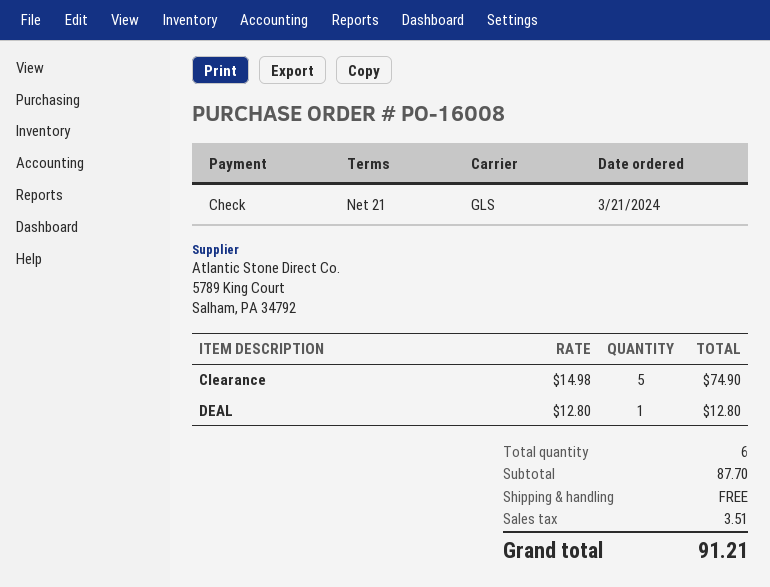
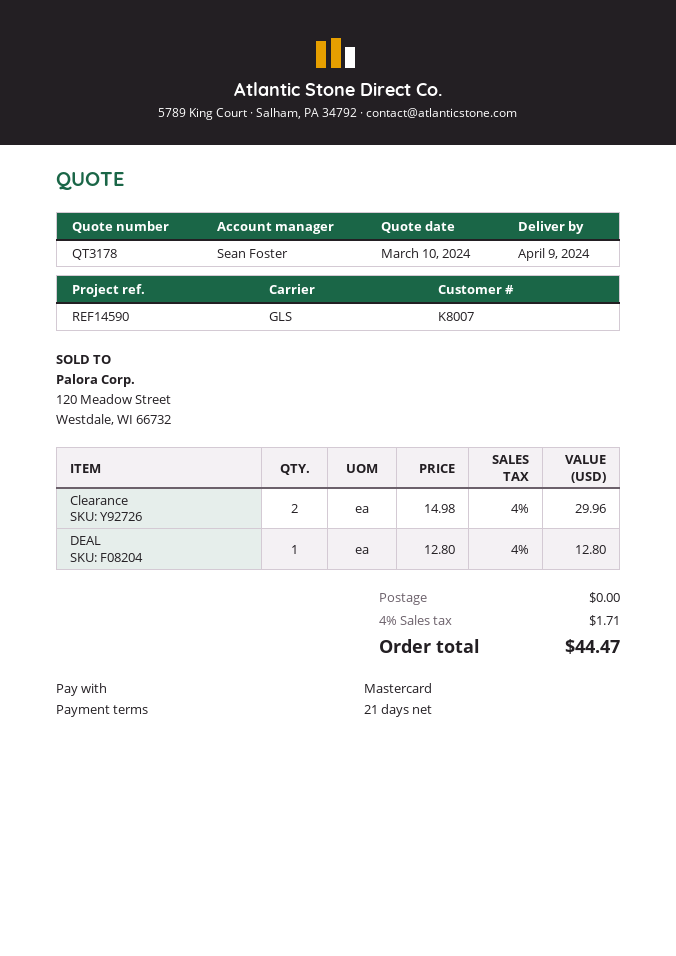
payment method: cheque -> Mastercard
Clearance: 5 x 14.98 = 74.90 -> 2 x 14.98 = 29.96
tax: 3.51 -> 1.71
total: 91.21 -> 44.47

